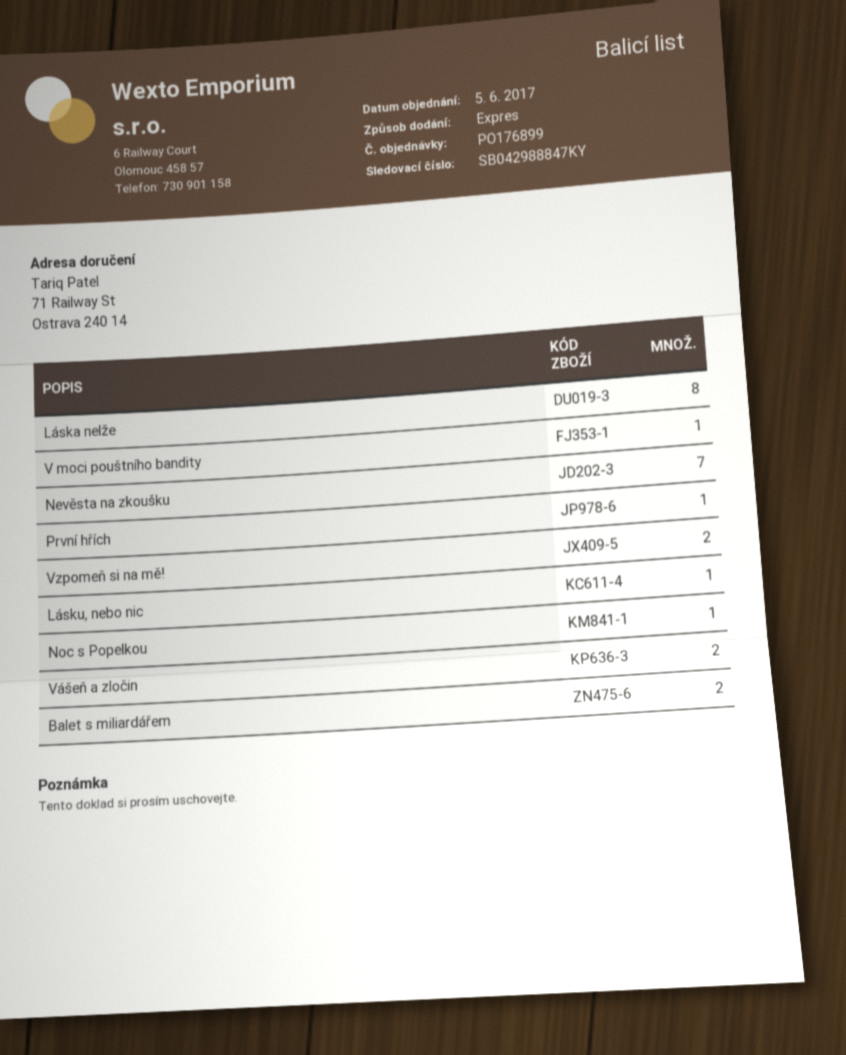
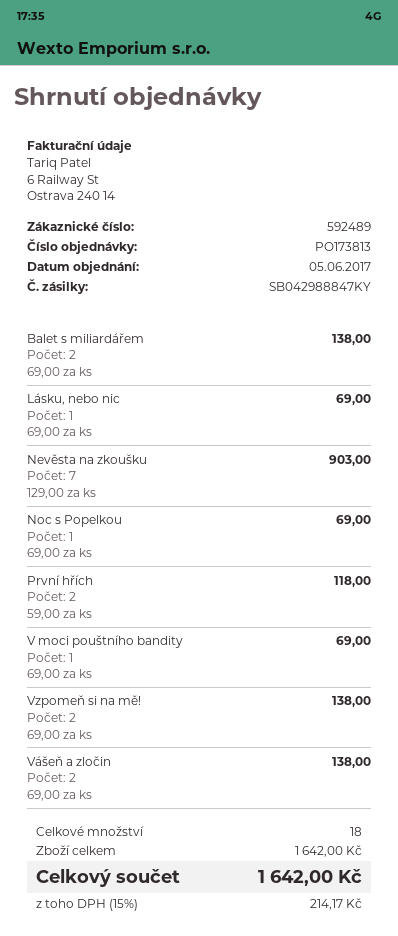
order number: PO176899 -> PO173813
Láska nelže: 8 -> none
První hřích: 1 -> 2

